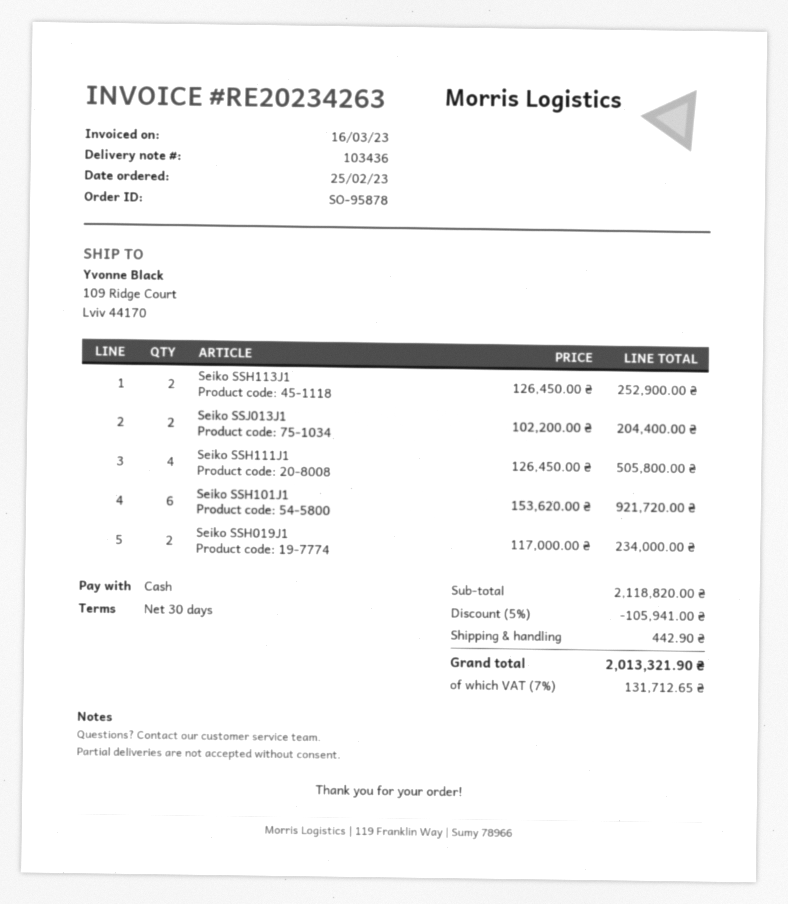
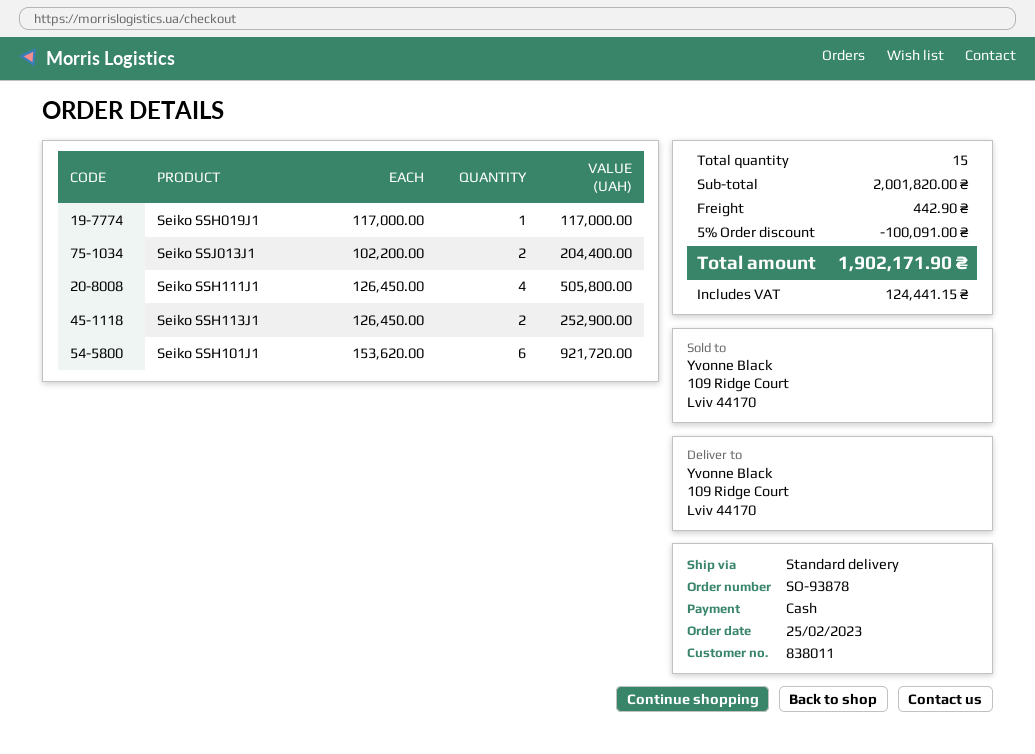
order number: SO-95878 -> SO-93878
Seiko SSH019J1: 2 x 117000.00 = 234000.00 -> 1 x 117000.00 = 117000.00
subtotal: 2118820.00 -> 2001820.00
discount: 5% = 105941.00 -> 5% = 100091.00
tax: 131712.65 -> 124441.15
total: 2013321.90 -> 1902171.90

